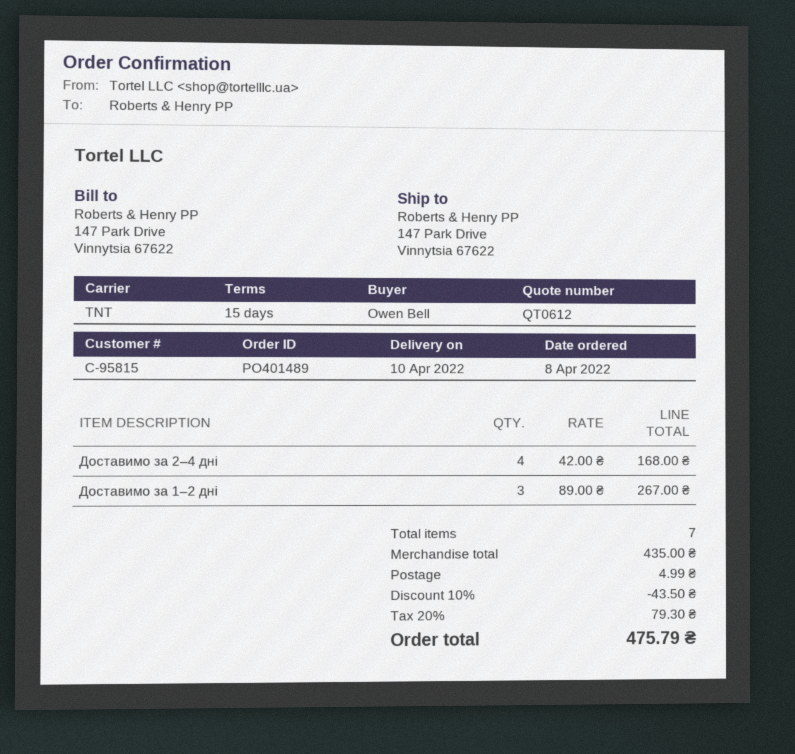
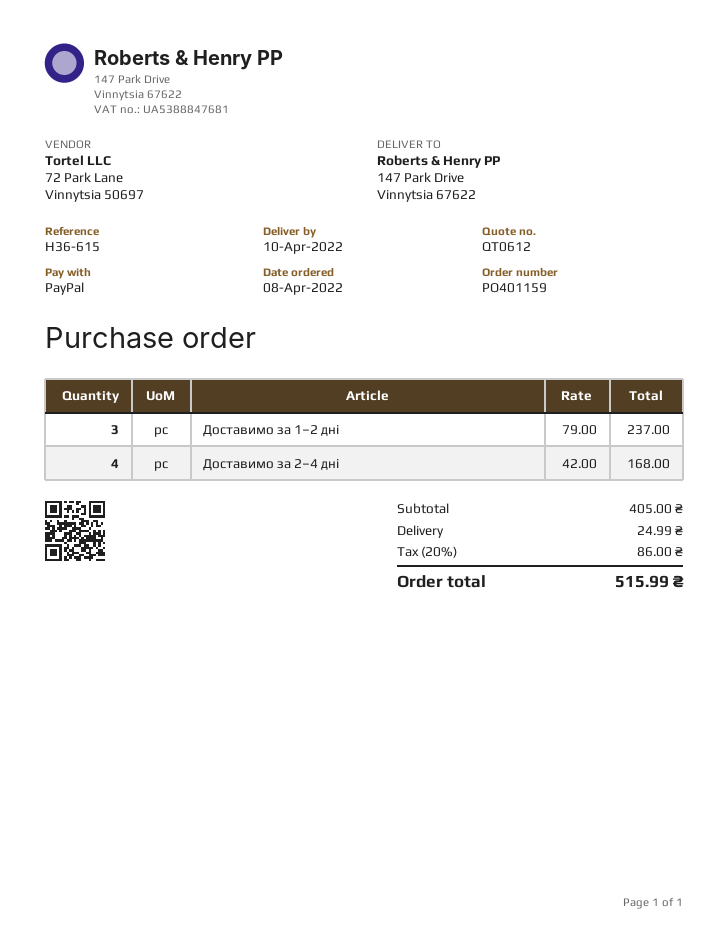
order number: PO401489 -> PO401159
Доставимо за 1–2 дні: 3 x 89.00 = 267.00 -> 3 x 79.00 = 237.00
subtotal: 435.00 -> 405.00
discount: 10% = 43.50 -> none
shipping: 4.99 -> 24.99
tax: 20% = 79.30 -> 20% = 86.00
total: 475.79 -> 515.99

